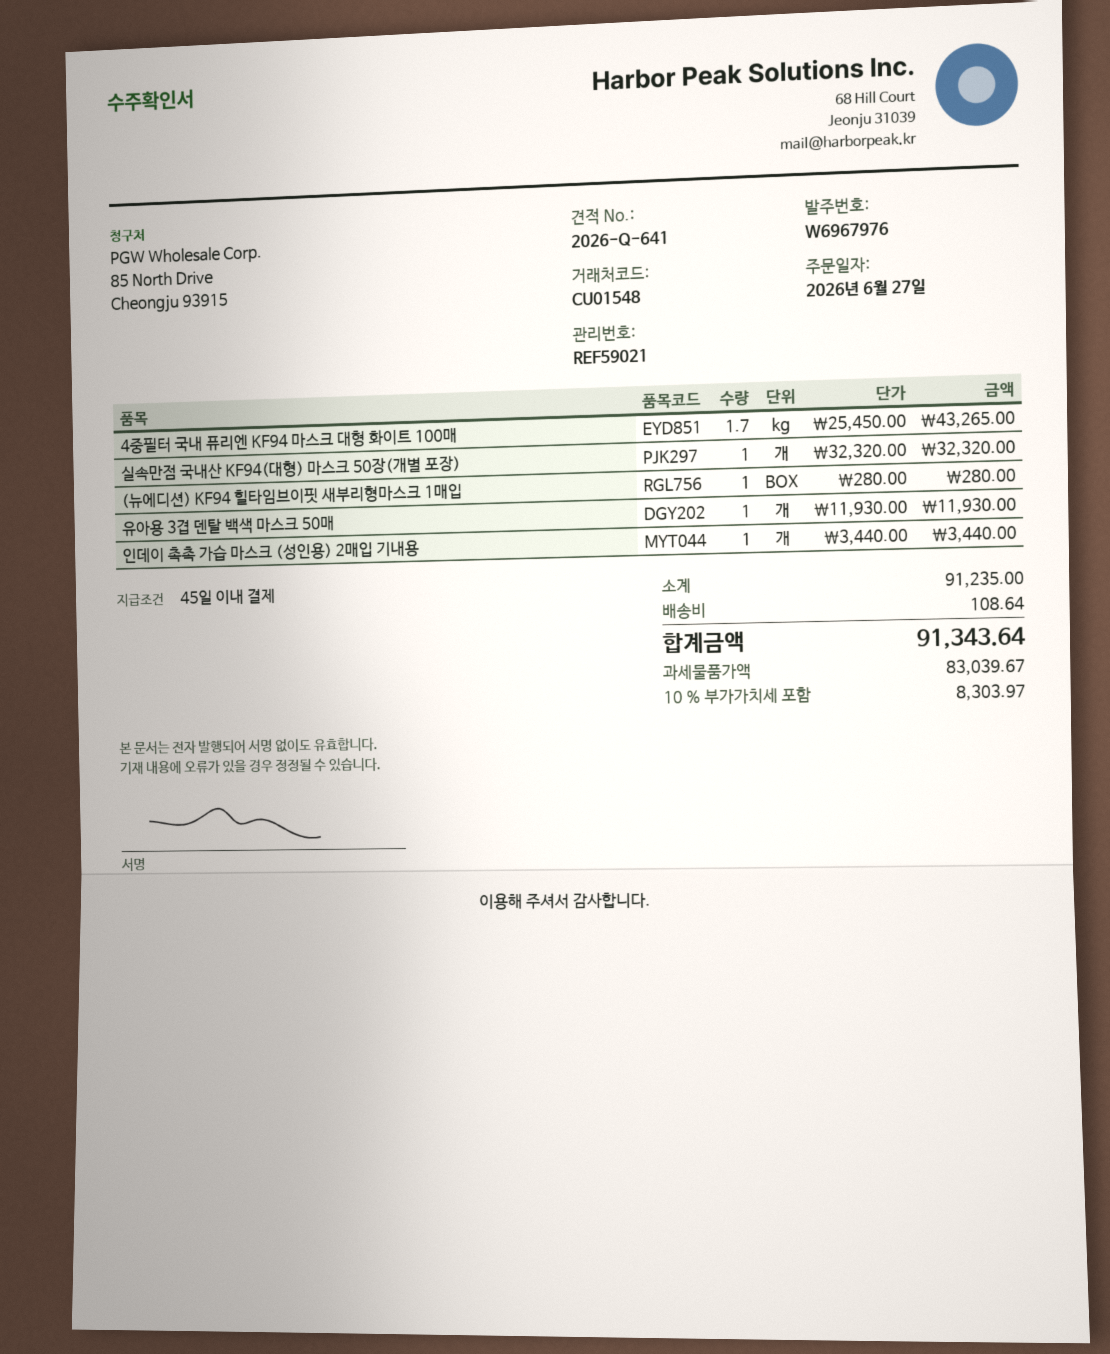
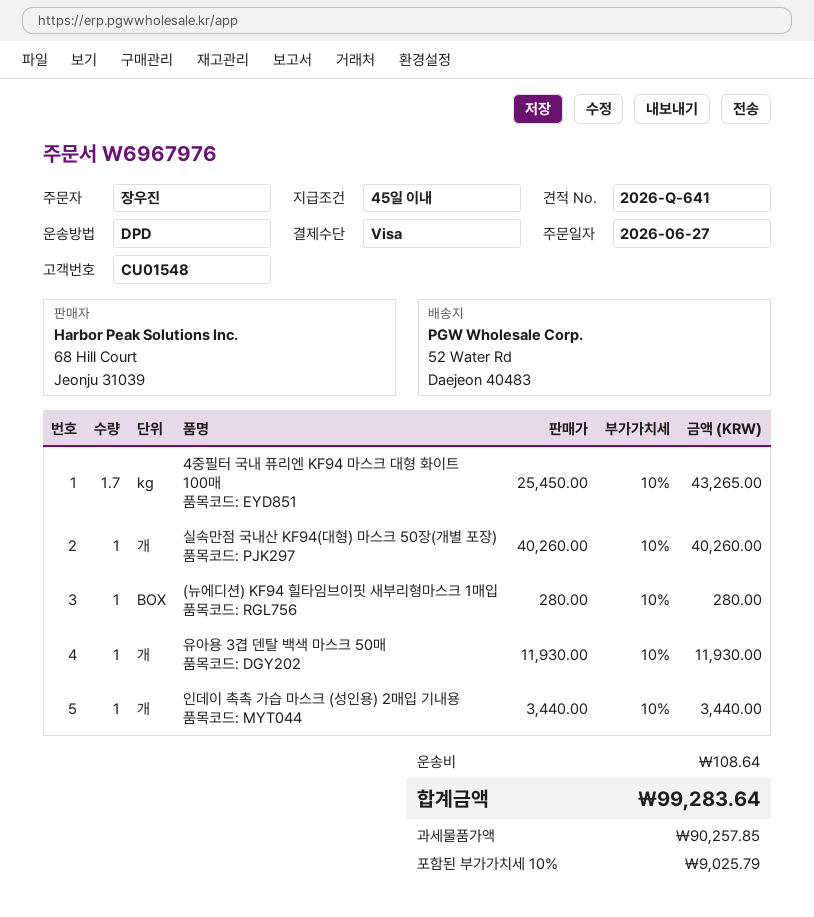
실속만점 국내산 KF94(대형) 마스크 50장(개별 포장): 1 x 32320.00 = 32320.00 -> 1 x 40260.00 = 40260.00
net: 83039.67 -> 90257.85
tax: 10% = 8303.97 -> 10% = 9025.79
total: 91343.64 -> 99283.64

